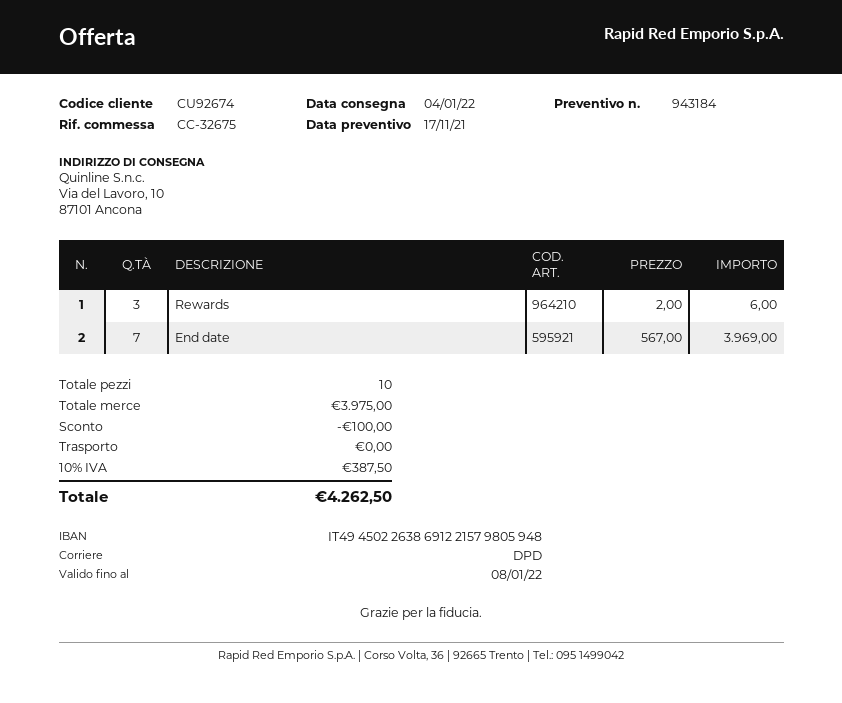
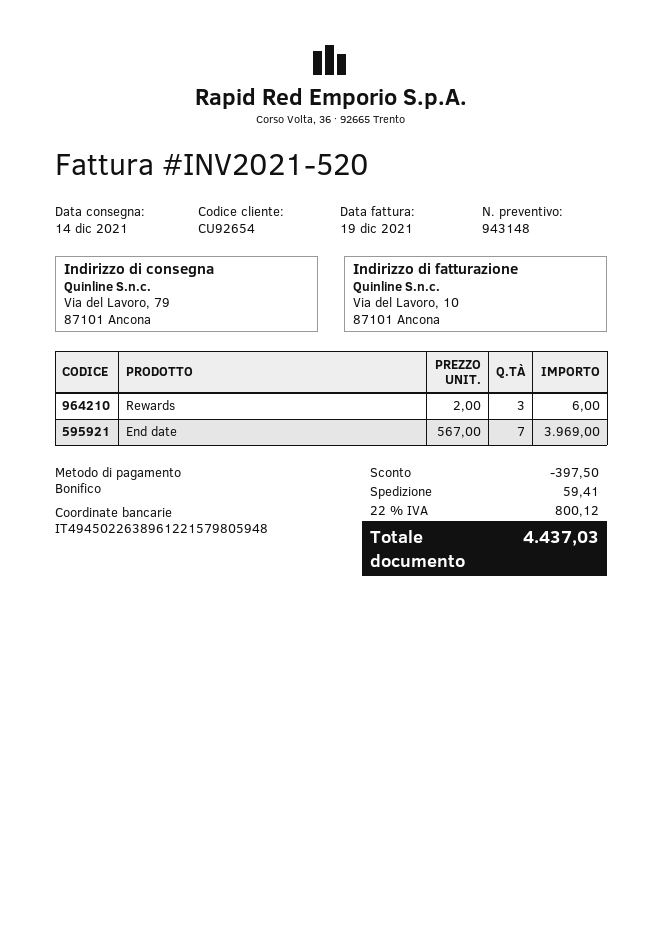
quote number: 943184 -> 943148
delivery date: 2022-01-04 -> 2021-12-14
customer number: CU92674 -> CU92654
bank account: IT4945022638691221579805948 -> IT4945022638961221579805948
ship to: Via del Lavoro, 10, 87101 Ancona -> Via del Lavoro, 79, 87101 Ancona
discount: 100.00 -> 397.50
shipping: 0.00 -> 59.41
tax: 10% = 387.50 -> 22% = 800.12
total: 4262.50 -> 4437.03

